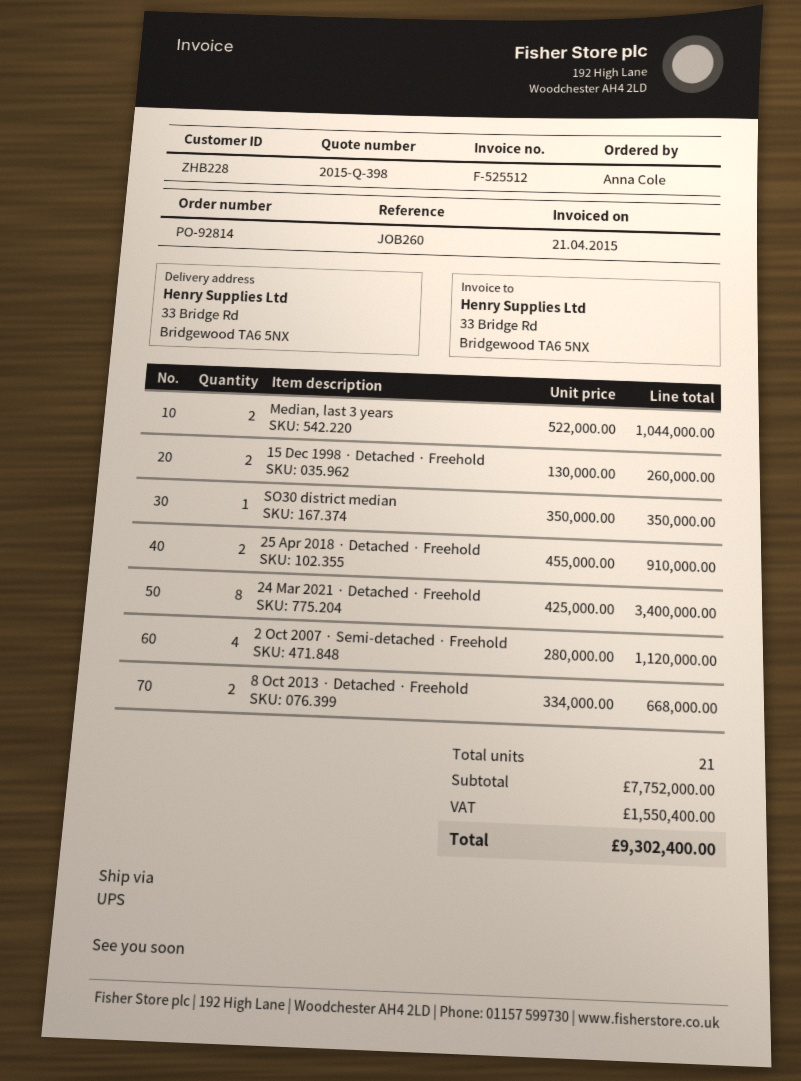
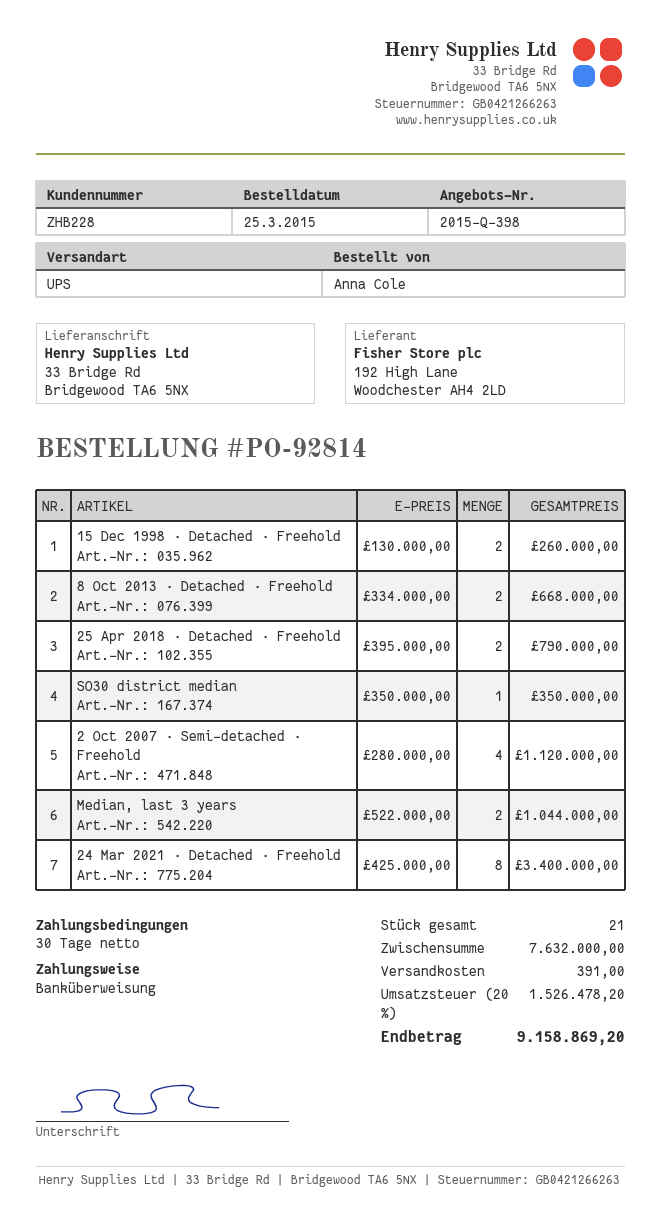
25 Apr 2018 · Detached · Freehold: 2 x 455000.00 = 910000.00 -> 2 x 395000.00 = 790000.00
subtotal: 7752000.00 -> 7632000.00
shipping: none -> 391.00
tax: 1550400.00 -> 1526478.20
total: 9302400.00 -> 9158869.20

